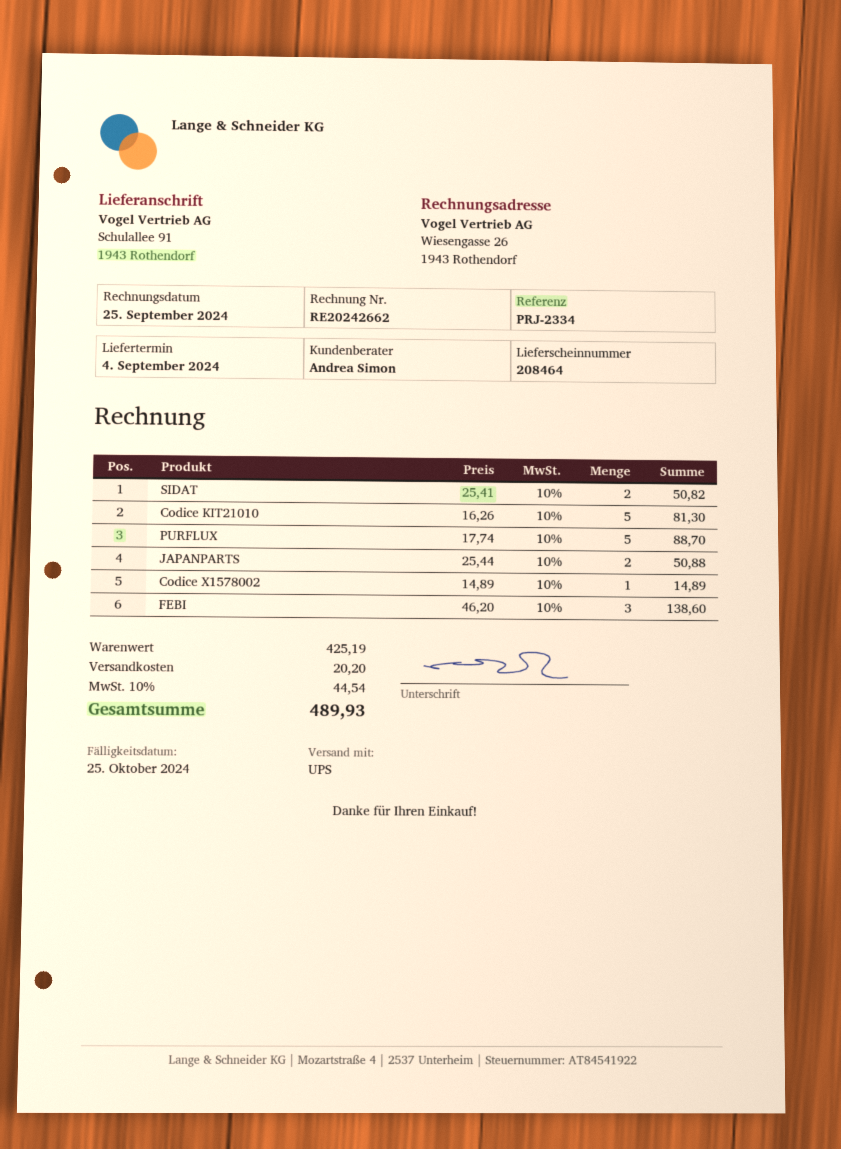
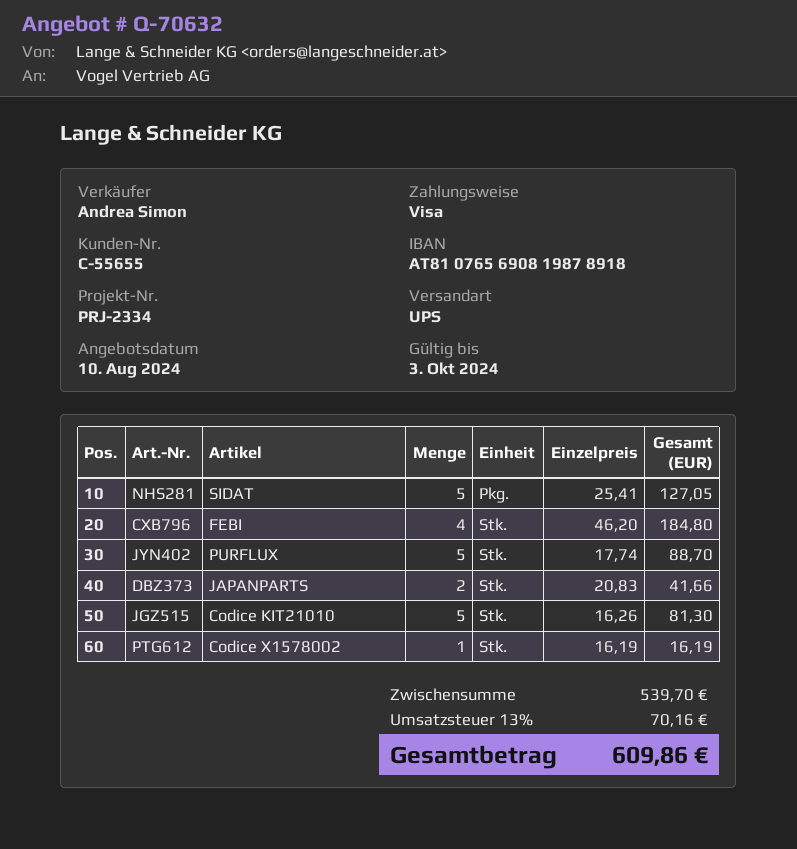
SIDAT: 2 x 25.41 = 50.82 -> 5 x 25.41 = 127.05
JAPANPARTS: 2 x 25.44 = 50.88 -> 2 x 20.83 = 41.66
Codice X1578002: 1 x 14.89 = 14.89 -> 1 x 16.19 = 16.19
FEBI: 3 x 46.20 = 138.60 -> 4 x 46.20 = 184.80
subtotal: 425.19 -> 539.70
shipping: 20.20 -> none
tax: 10% = 44.54 -> 13% = 70.16
total: 489.93 -> 609.86

